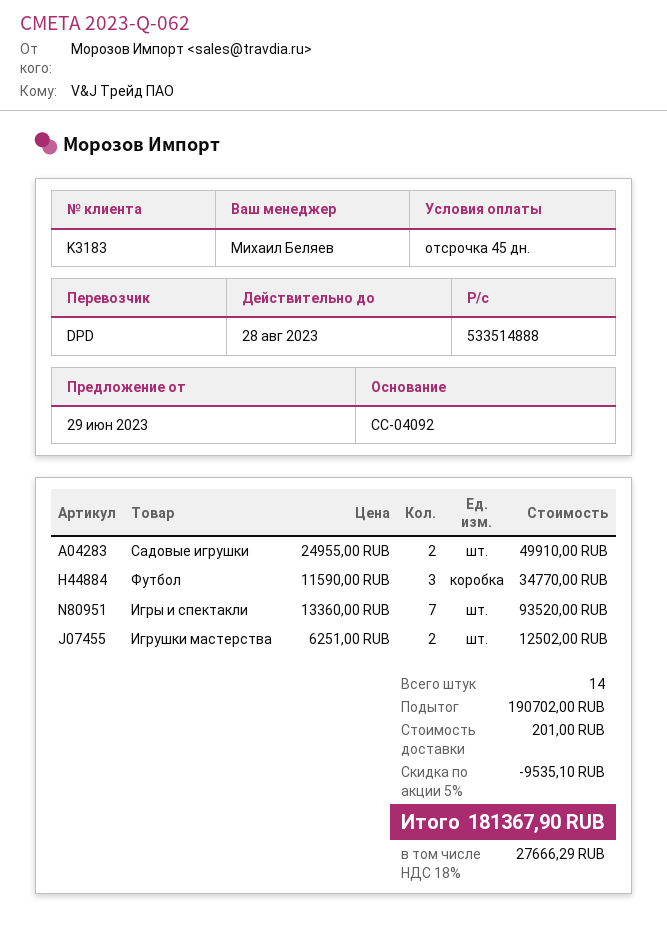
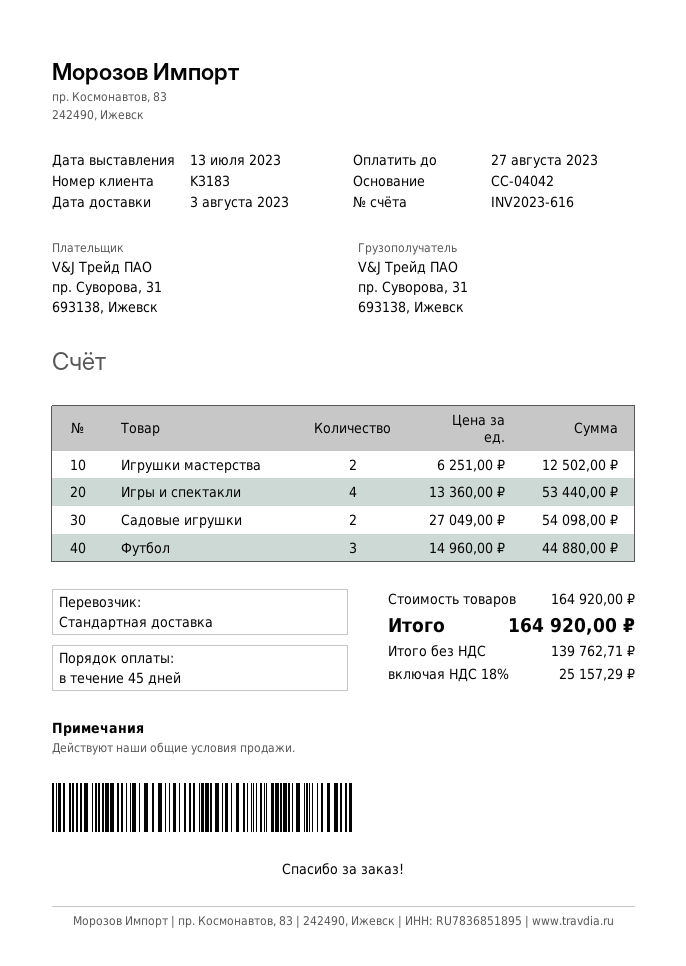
reference: CC-04092 -> CC-04042
shipping method: DPD -> standard
Садовые игрушки: 2 x 24955.00 = 49910.00 -> 2 x 27049.00 = 54098.00
Футбол: 3 x 11590.00 = 34770.00 -> 3 x 14960.00 = 44880.00
Игры и спектакли: 7 x 13360.00 = 93520.00 -> 4 x 13360.00 = 53440.00
subtotal: 190702.00 -> 164920.00
discount: 5% = 9535.10 -> none
shipping: 201.00 -> none
tax: 18% = 27666.29 -> 18% = 25157.29
total: 181367.90 -> 164920.00

